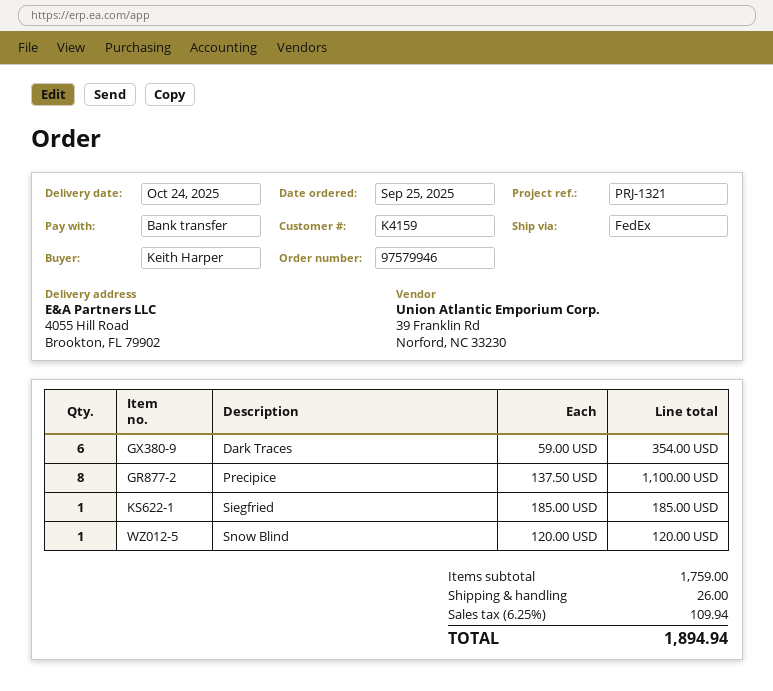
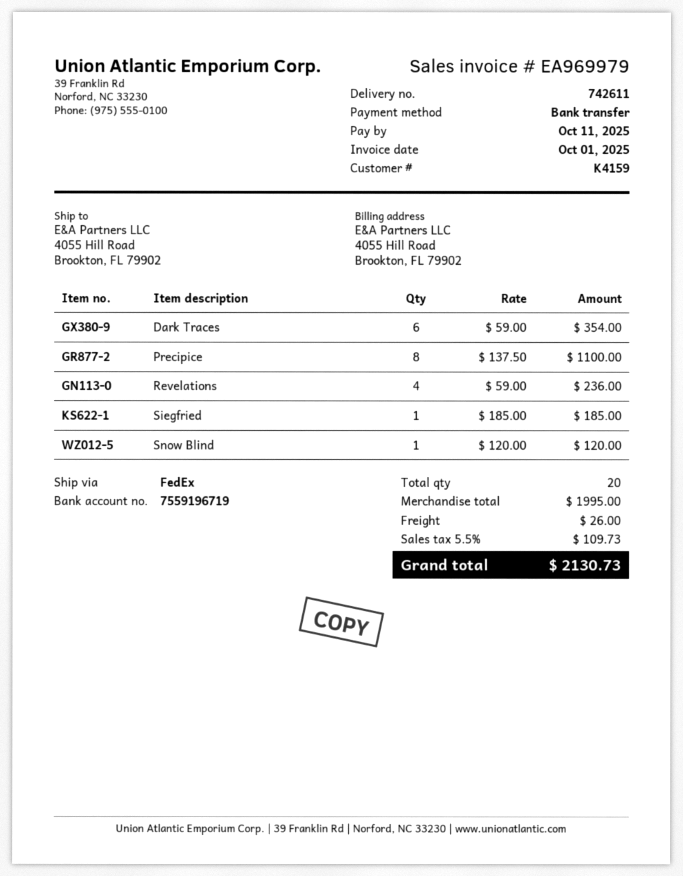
Revelations: none -> 4 x 59.00 = 236.00
subtotal: 1759.00 -> 1995.00
tax: 6.25% = 109.94 -> 5.5% = 109.73
total: 1894.94 -> 2130.73

